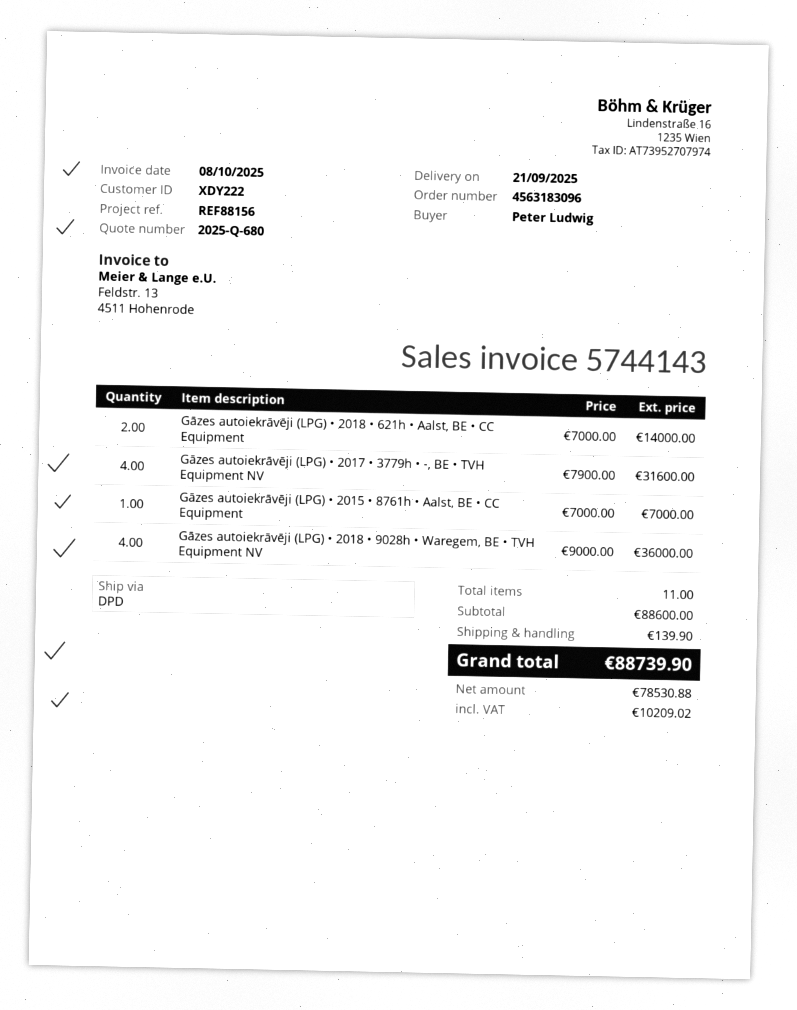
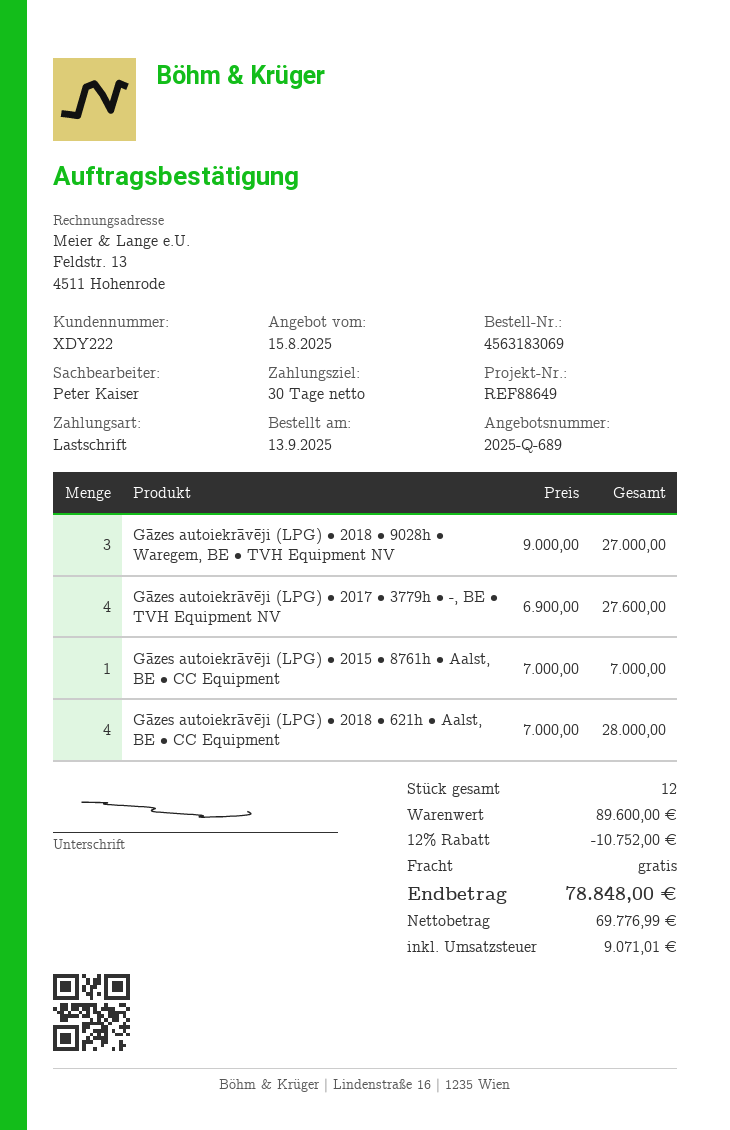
quote number: 2025-Q-680 -> 2025-Q-689
order number: 4563183096 -> 4563183069
reference: REF88156 -> REF88649
Gāzes autoiekrāvēji (LPG) • 2018 • 621h • Aalst, BE • CC Equipment: 2 x 7000.00 = 14000.00 -> 4 x 7000.00 = 28000.00
Gāzes autoiekrāvēji (LPG) • 2017 • 3779h • -, BE • TVH Equipment NV: 4 x 7900.00 = 31600.00 -> 4 x 6900.00 = 27600.00
Gāzes autoiekrāvēji (LPG) • 2018 • 9028h • Waregem, BE • TVH Equipment NV: 4 x 9000.00 = 36000.00 -> 3 x 9000.00 = 27000.00
total quantity: 11 -> 12
subtotal: 88600.00 -> 89600.00
discount: none -> 12% = 10752.00
shipping: 139.90 -> 0.00
net: 78530.88 -> 69776.99
tax: 10209.02 -> 9071.01
total: 88739.90 -> 78848.00

